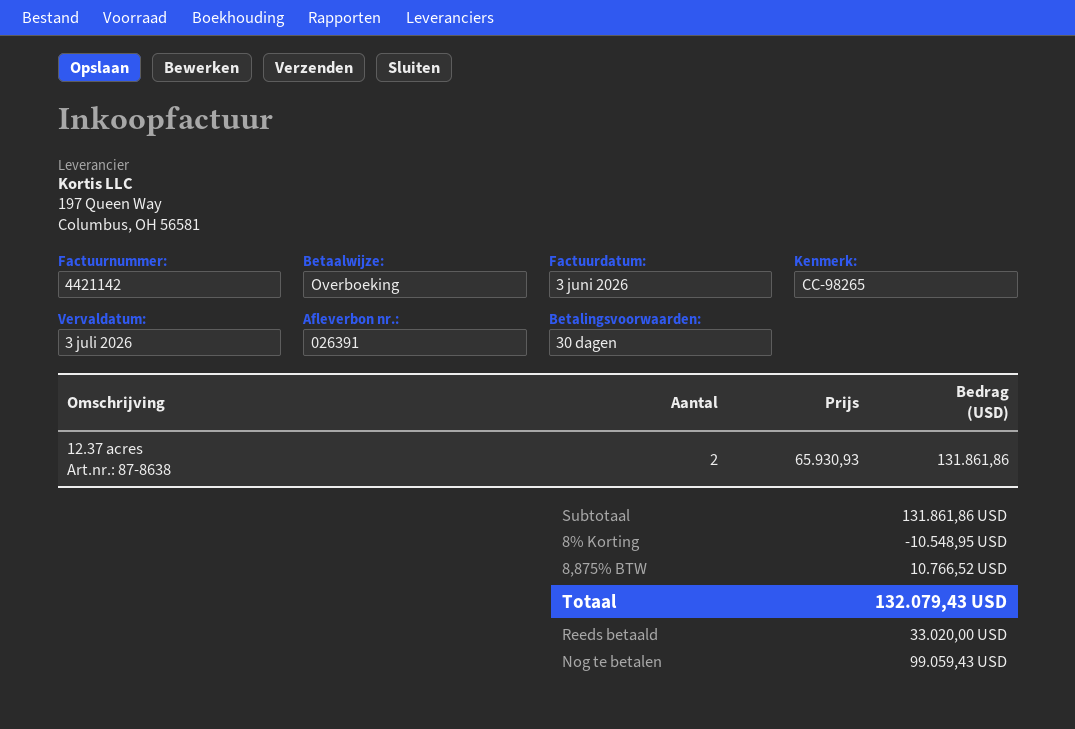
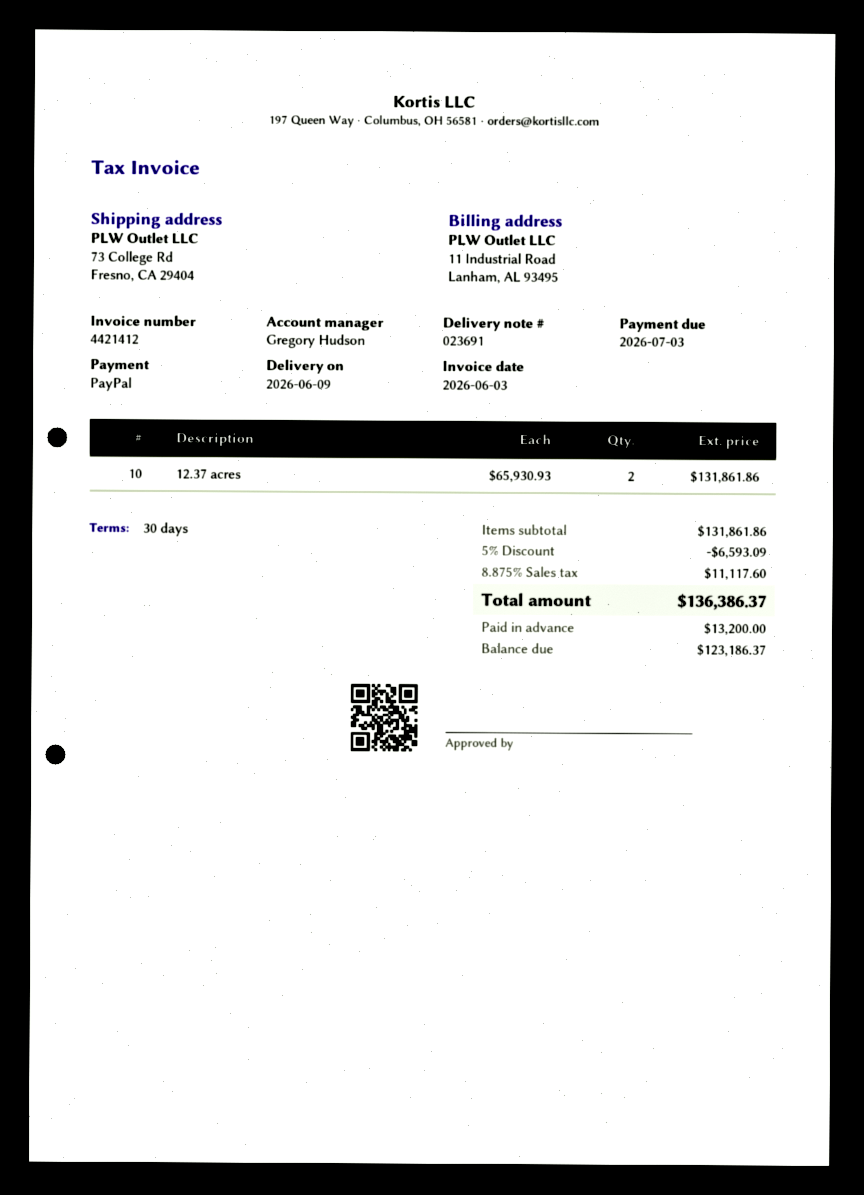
delivery note number: 026391 -> 023691
invoice number: 4421142 -> 4421412
payment method: bank transfer -> PayPal
discount: 8% = 10548.95 -> 5% = 6593.09
tax: 8.875% = 10766.52 -> 8.875% = 11117.60
total: 132079.43 -> 136386.37
deposit: 33020.00 -> 13200.00
balance: 99059.43 -> 123186.37

